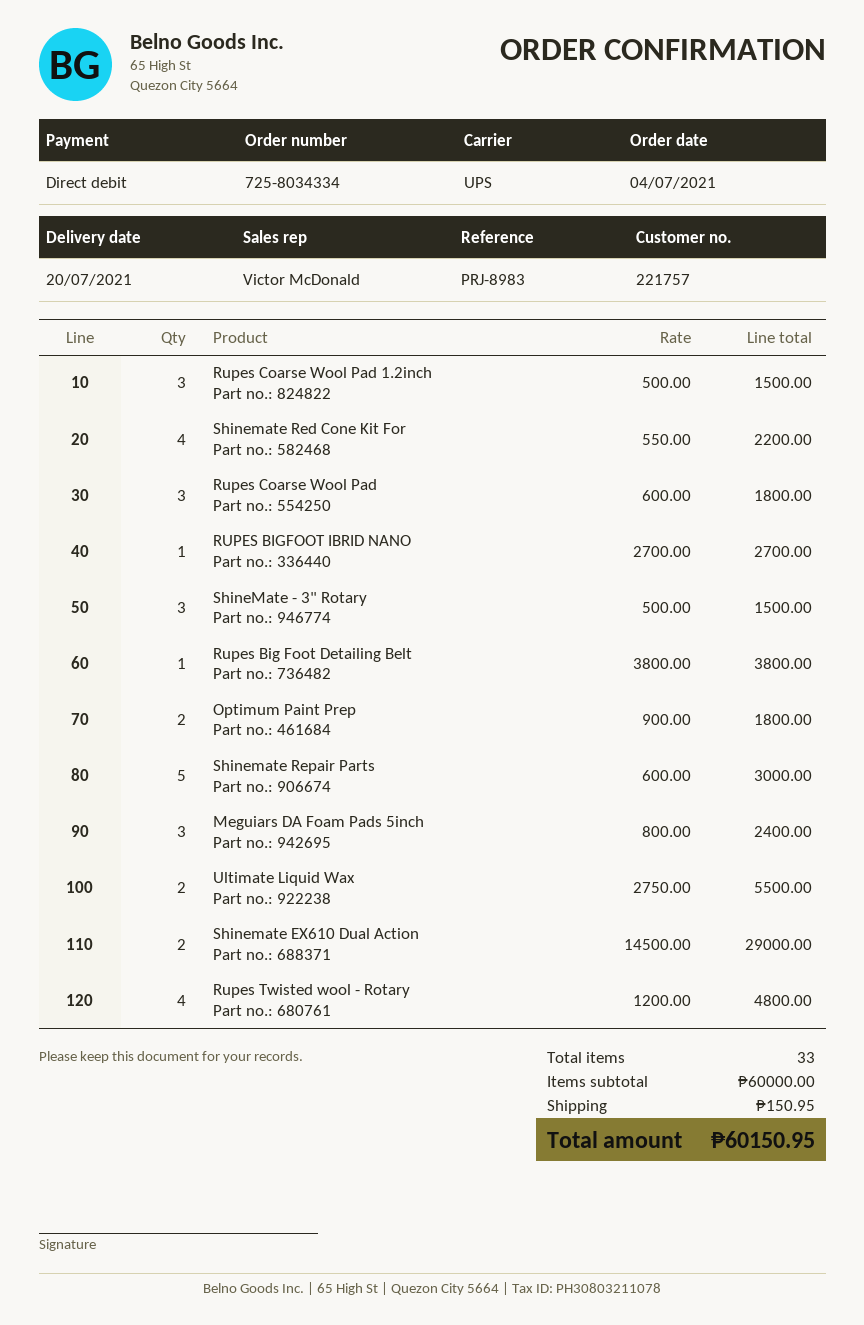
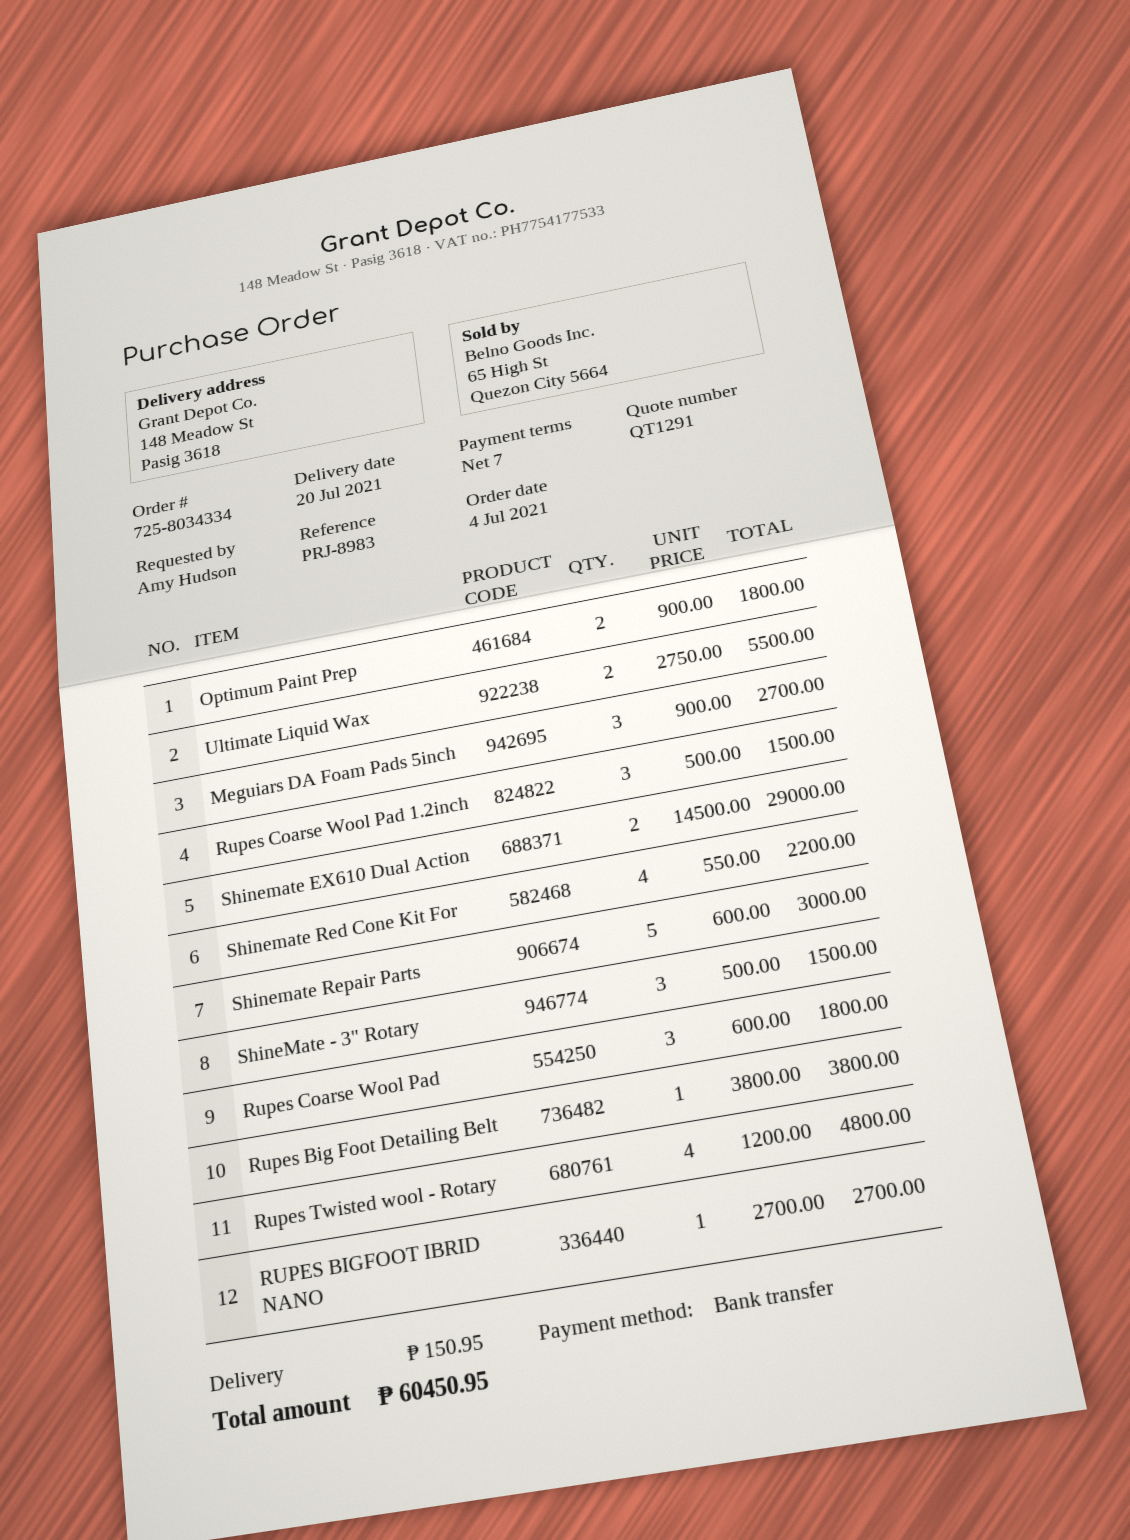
payment method: direct debit -> bank transfer
Meguiars DA Foam Pads 5inch: 3 x 800.00 = 2400.00 -> 3 x 900.00 = 2700.00
total: 60150.95 -> 60450.95

